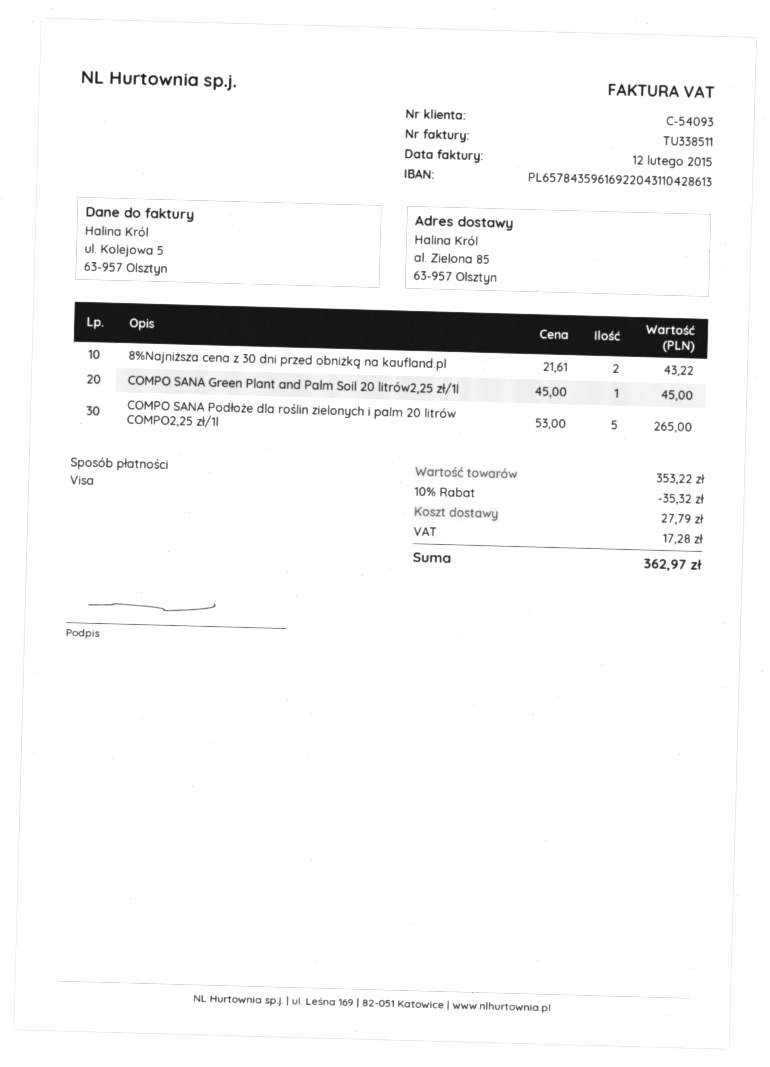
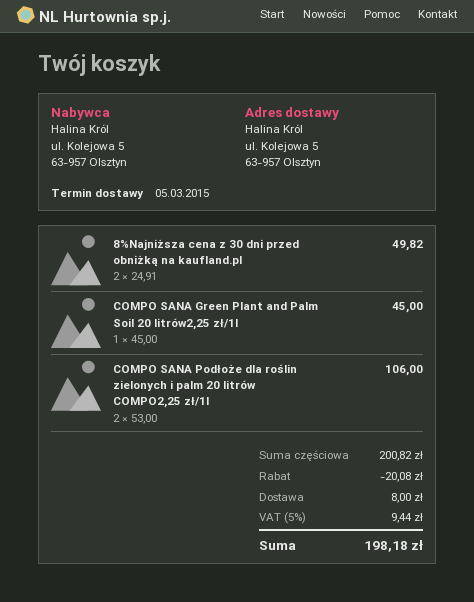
ship to: al. Zielona 85, 63-957 Olsztyn -> ul. Kolejowa 5, 63-957 Olsztyn
8%Najniższa cena z 30 dni przed obniżką na kaufland.pl: 2 x 21.61 = 43.22 -> 2 x 24.91 = 49.82
COMPO SANA Podłoże dla roślin zielonych i palm 20 litrów COMPO2,25 zł/1l: 5 x 53.00 = 265.00 -> 2 x 53.00 = 106.00
subtotal: 353.22 -> 200.82
discount: 35.32 -> 20.08
shipping: 27.79 -> 8.00
tax: 17.28 -> 9.44
total: 362.97 -> 198.18

